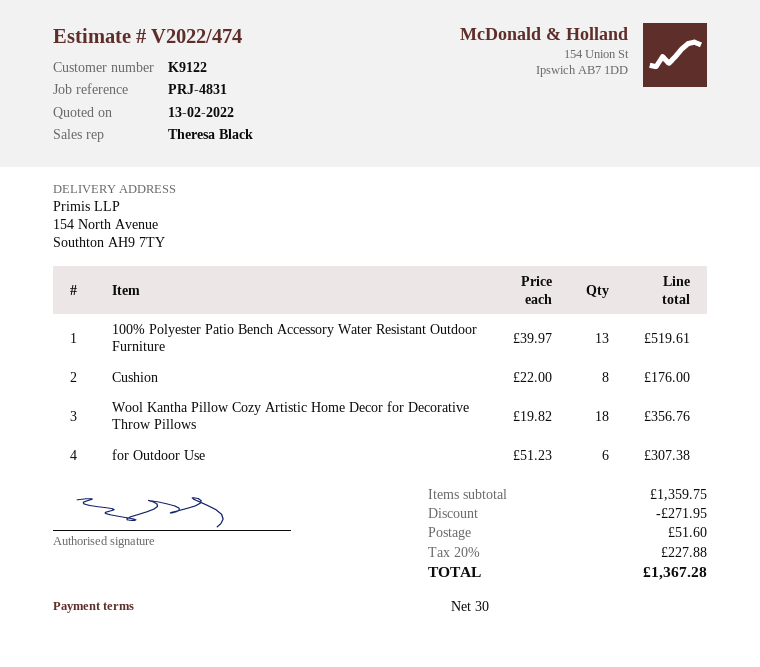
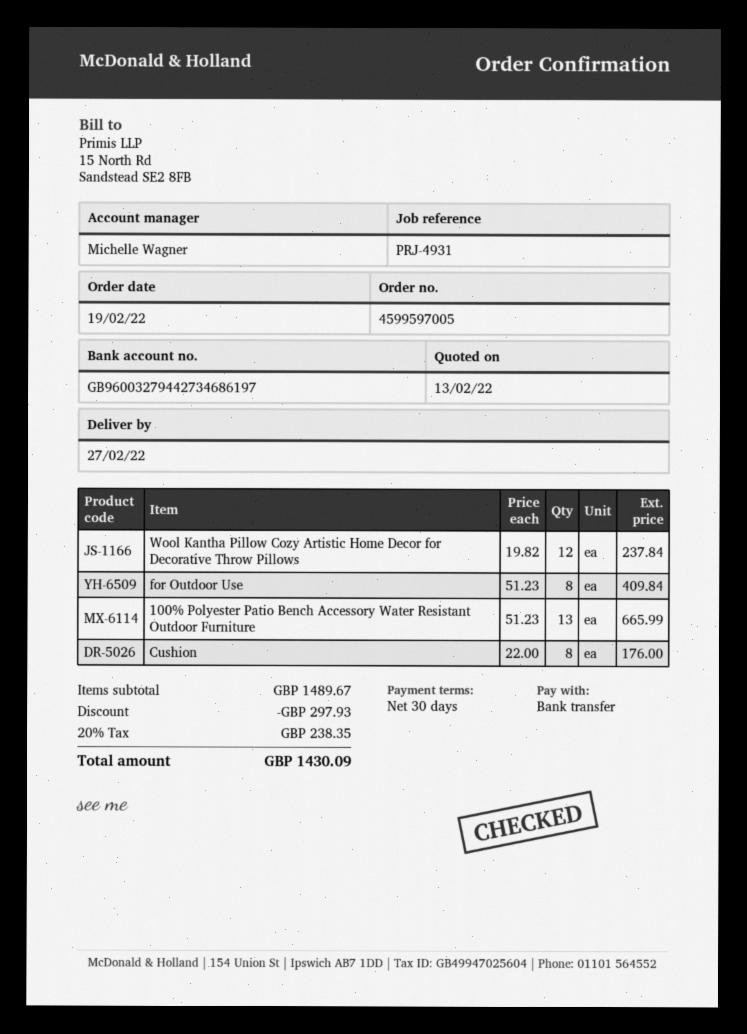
reference: PRJ-4831 -> PRJ-4931
sales rep: Theresa Black -> Michelle Wagner
100% Polyester Patio Bench Accessory Water Resistant Outdoor Furniture: 13 x 39.97 = 519.61 -> 13 x 51.23 = 665.99
Wool Kantha Pillow Cozy Artistic Home Decor for Decorative Throw Pillows: 18 x 19.82 = 356.76 -> 12 x 19.82 = 237.84
for Outdoor Use: 6 x 51.23 = 307.38 -> 8 x 51.23 = 409.84
subtotal: 1359.75 -> 1489.67
discount: 271.95 -> 297.93
shipping: 51.60 -> none
tax: 20% = 227.88 -> 20% = 238.35
total: 1367.28 -> 1430.09

